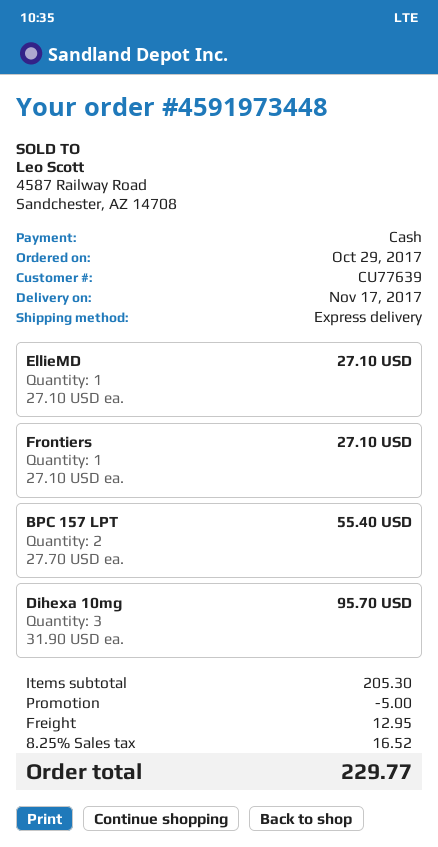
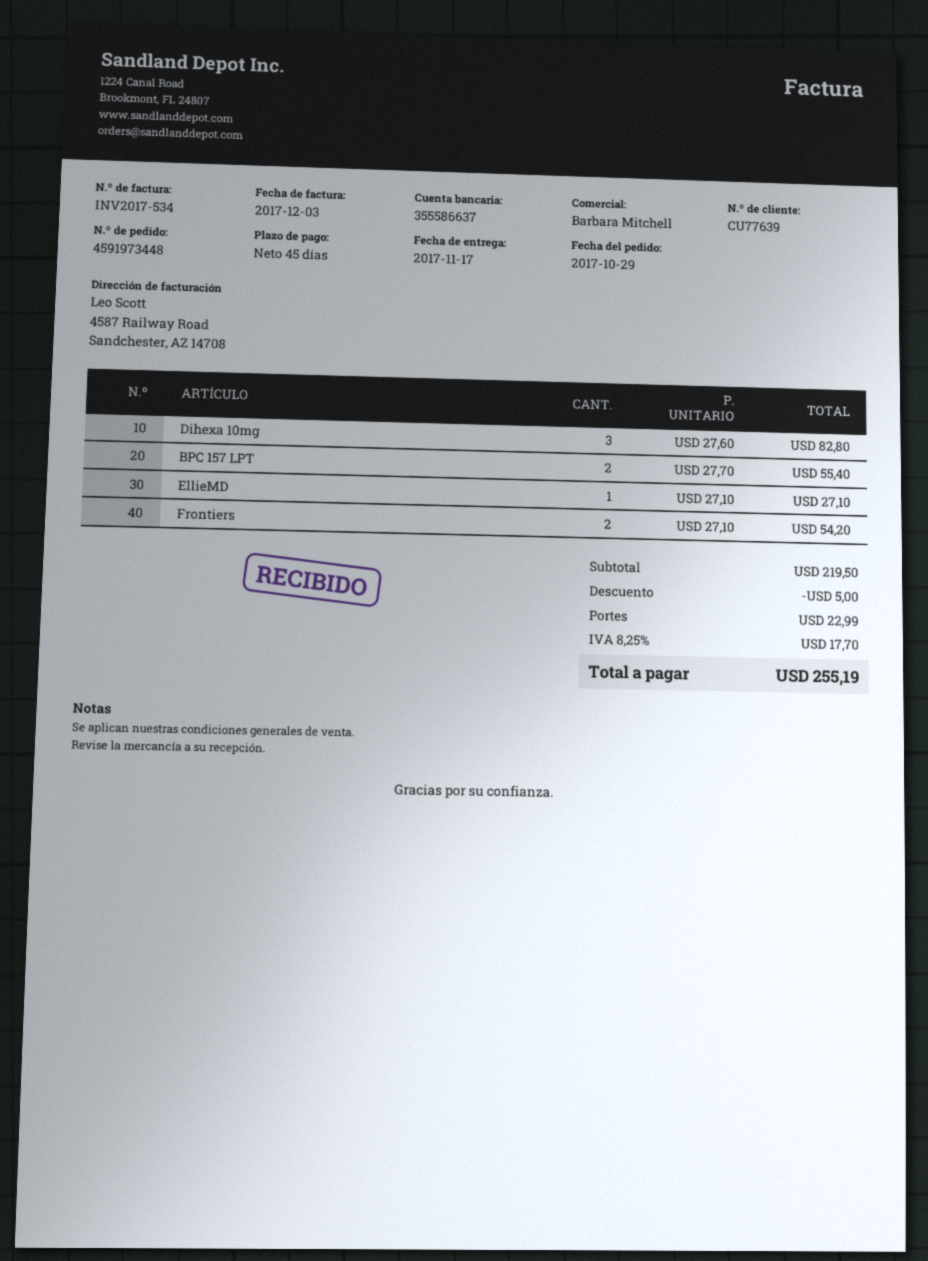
Frontiers: 1 x 27.10 = 27.10 -> 2 x 27.10 = 54.20
Dihexa 10mg: 3 x 31.90 = 95.70 -> 3 x 27.60 = 82.80
subtotal: 205.30 -> 219.50
shipping: 12.95 -> 22.99
tax: 8.25% = 16.52 -> 8.25% = 17.70
total: 229.77 -> 255.19

